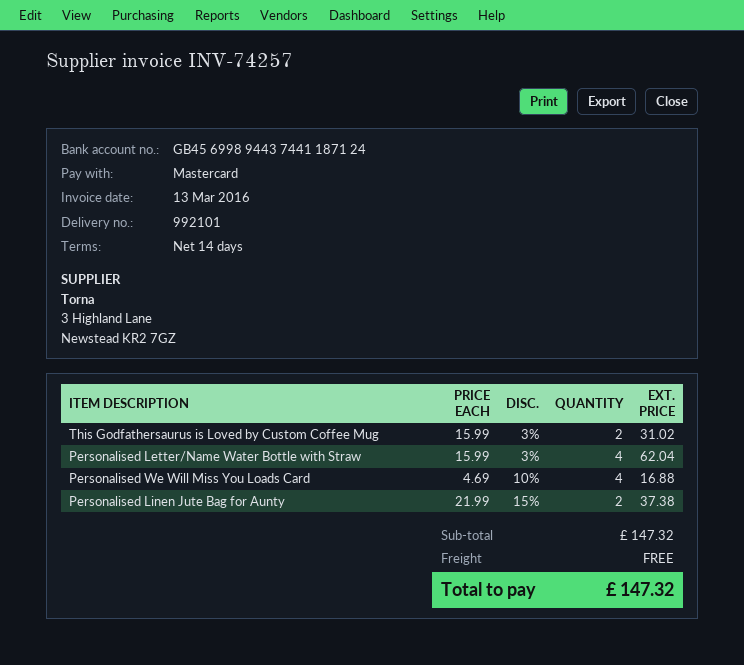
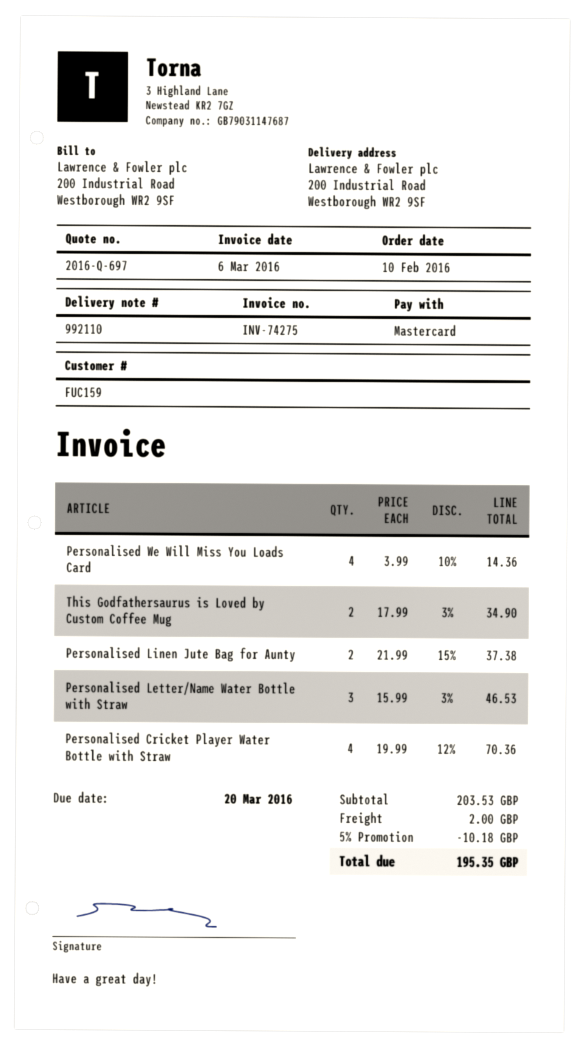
delivery note number: 992101 -> 992110
invoice number: INV-74257 -> INV-74275
invoice date: 2016-03-13 -> 2016-03-06
This Godfathersaurus is Loved by Custom Coffee Mug: 2 x 15.99 - 3% = 31.02 -> 2 x 17.99 - 3% = 34.90
Personalised Letter/Name Water Bottle with Straw: 4 x 15.99 - 3% = 62.04 -> 3 x 15.99 - 3% = 46.53
Personalised We Will Miss You Loads Card: 4 x 4.69 - 10% = 16.88 -> 4 x 3.99 - 10% = 14.36
Personalised Cricket Player Water Bottle with Straw: none -> 4 x 19.99 - 12% = 70.36
subtotal: 147.32 -> 203.53
discount: none -> 5% = 10.18
shipping: 0.00 -> 2.00
total: 147.32 -> 195.35

